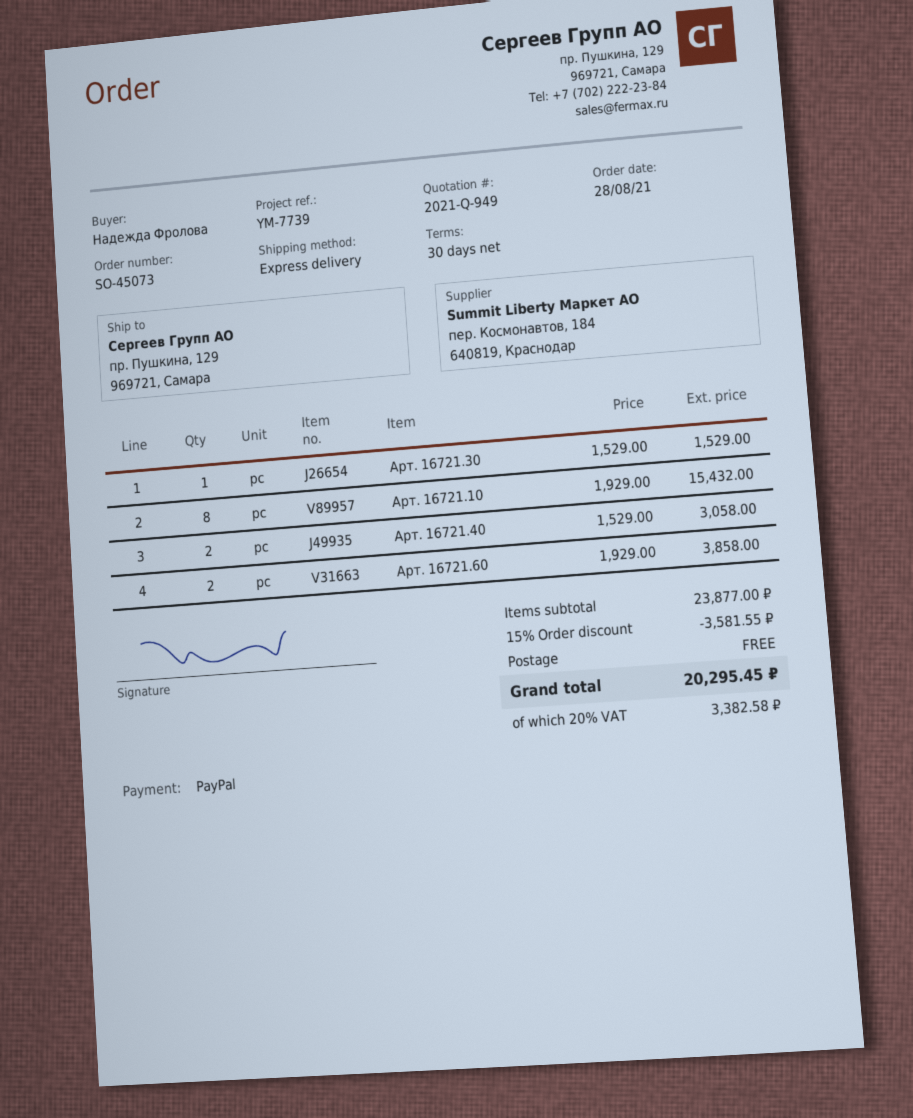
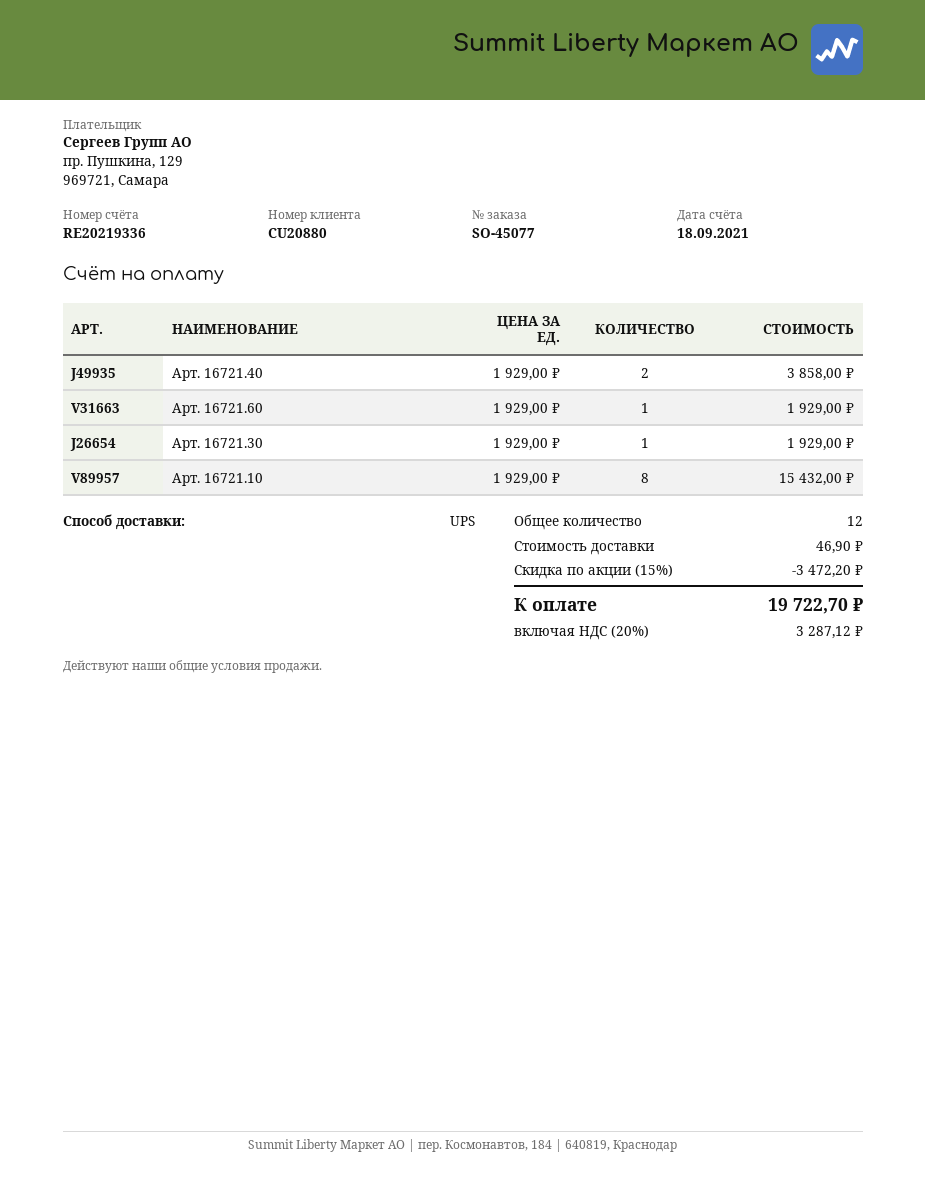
order number: SO-45073 -> SO-45077
shipping method: express -> UPS
Арт. 16721.30: 1 x 1529.00 = 1529.00 -> 1 x 1929.00 = 1929.00
Арт. 16721.40: 2 x 1529.00 = 3058.00 -> 2 x 1929.00 = 3858.00
Арт. 16721.60: 2 x 1929.00 = 3858.00 -> 1 x 1929.00 = 1929.00
discount: 15% = 3581.55 -> 15% = 3472.20
shipping: 0.00 -> 46.90
tax: 20% = 3382.58 -> 20% = 3287.12
total: 20295.45 -> 19722.70

